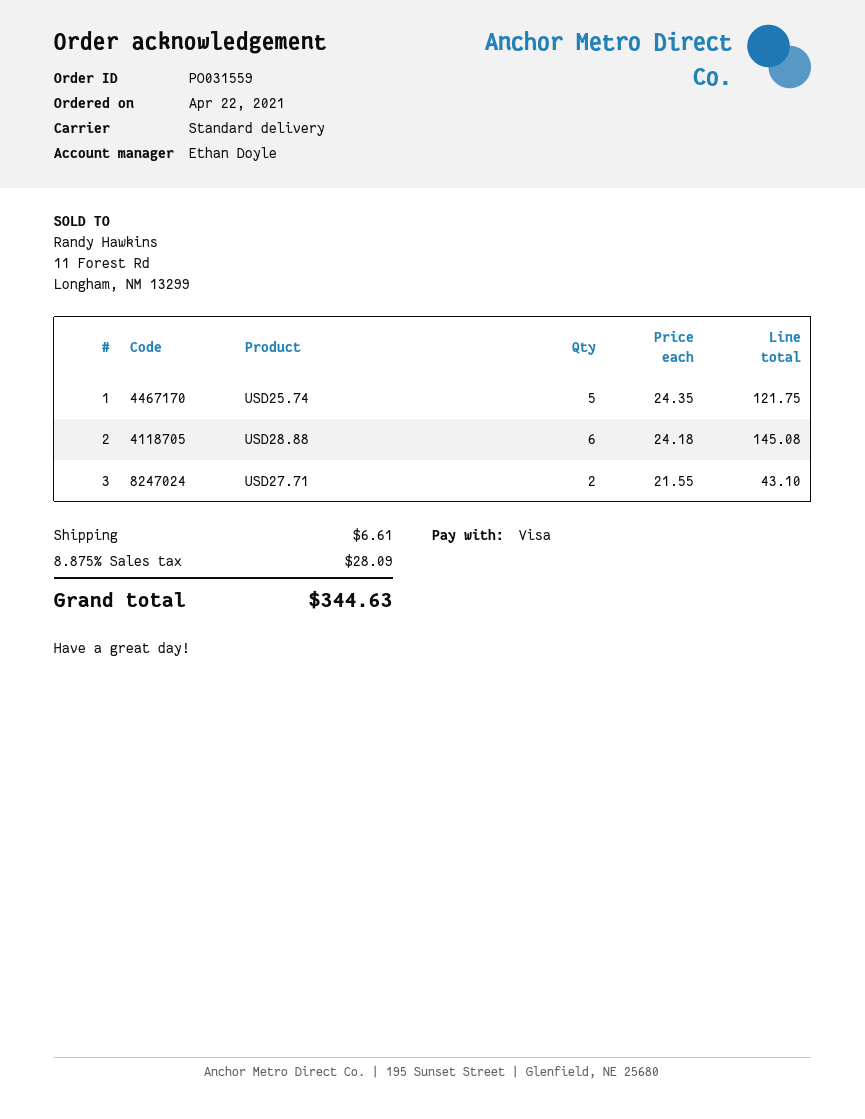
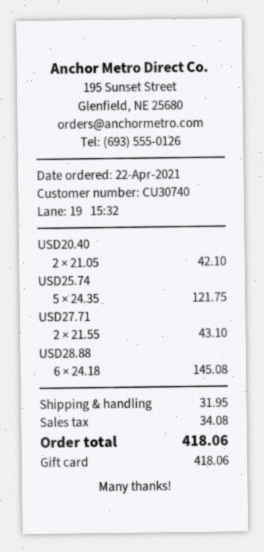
payment method: Visa -> gift card
USD20.40: none -> 2 x 21.05 = 42.10
shipping: 6.61 -> 31.95
tax: 28.09 -> 34.08
total: 344.63 -> 418.06

